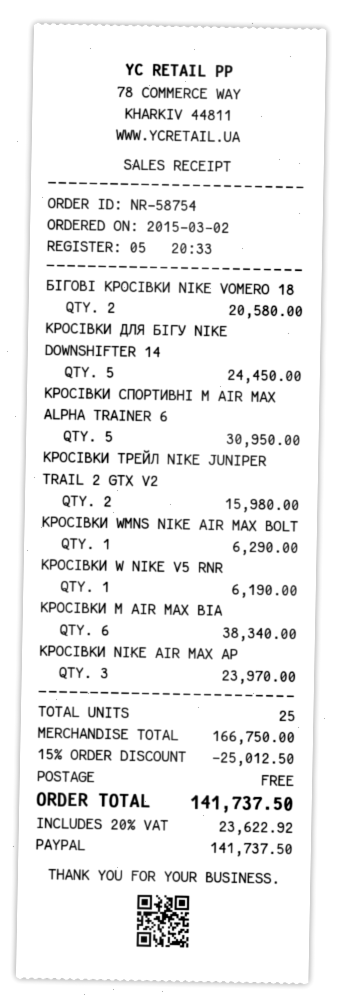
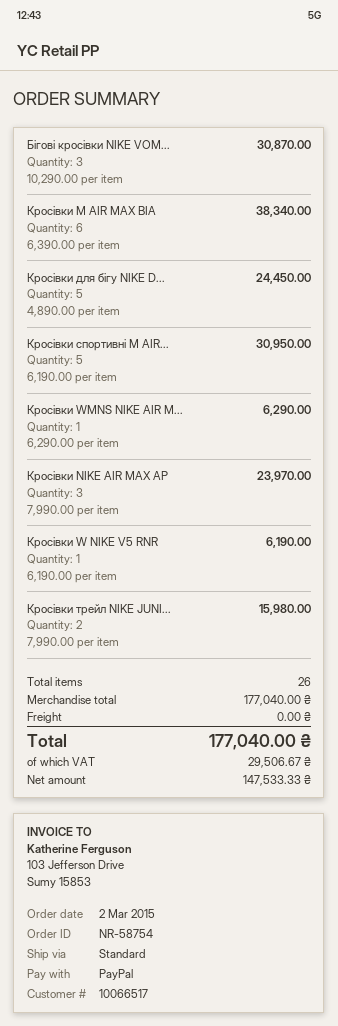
БІГОВІ КРОСІВКИ NIKE VOMERO 18: 2 for 20580.00 -> 3 for 30870.00
total quantity: 25 -> 26
subtotal: 166750.00 -> 177040.00
discount: 15% = 25012.50 -> none
tax: 23622.92 -> 29506.67
total: 141737.50 -> 177040.00

